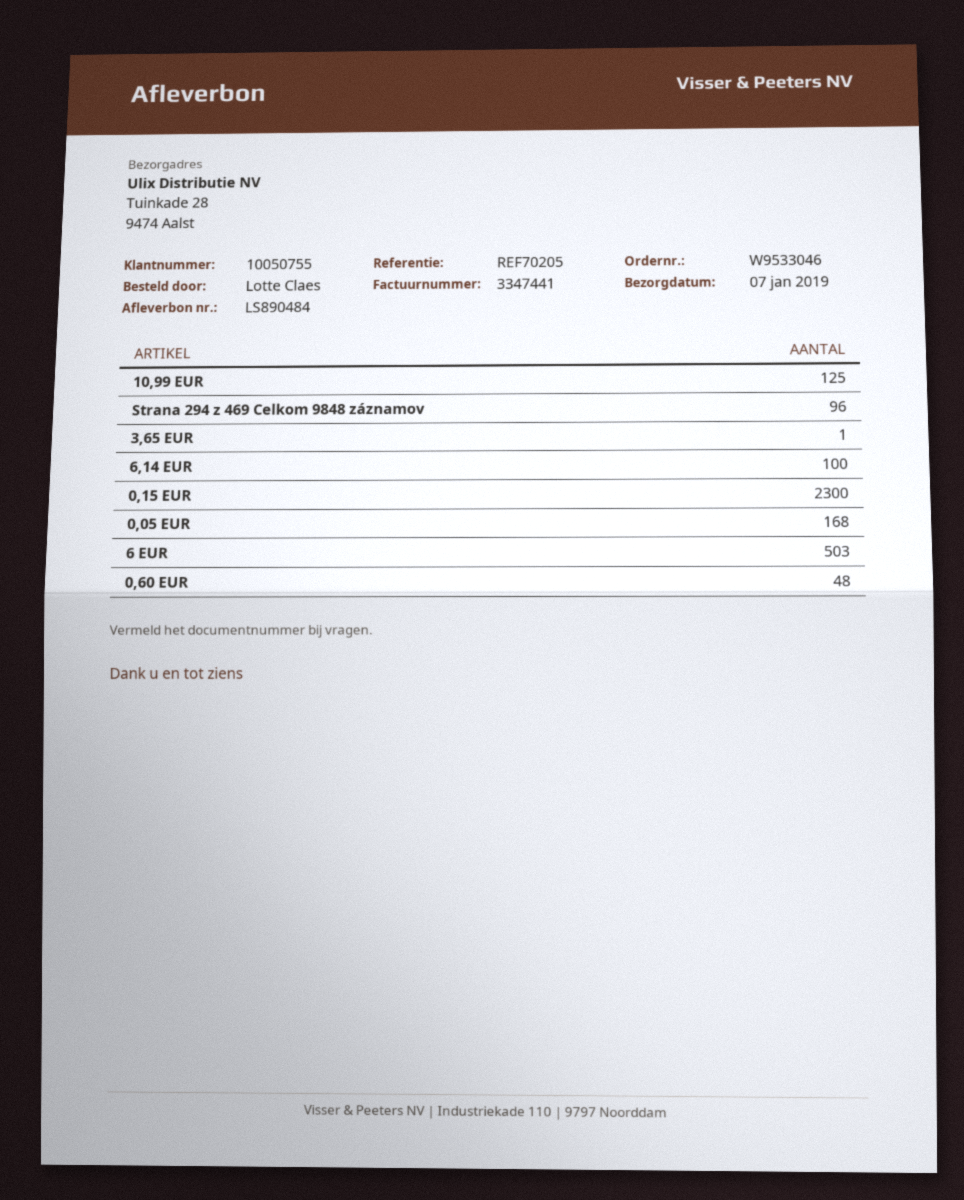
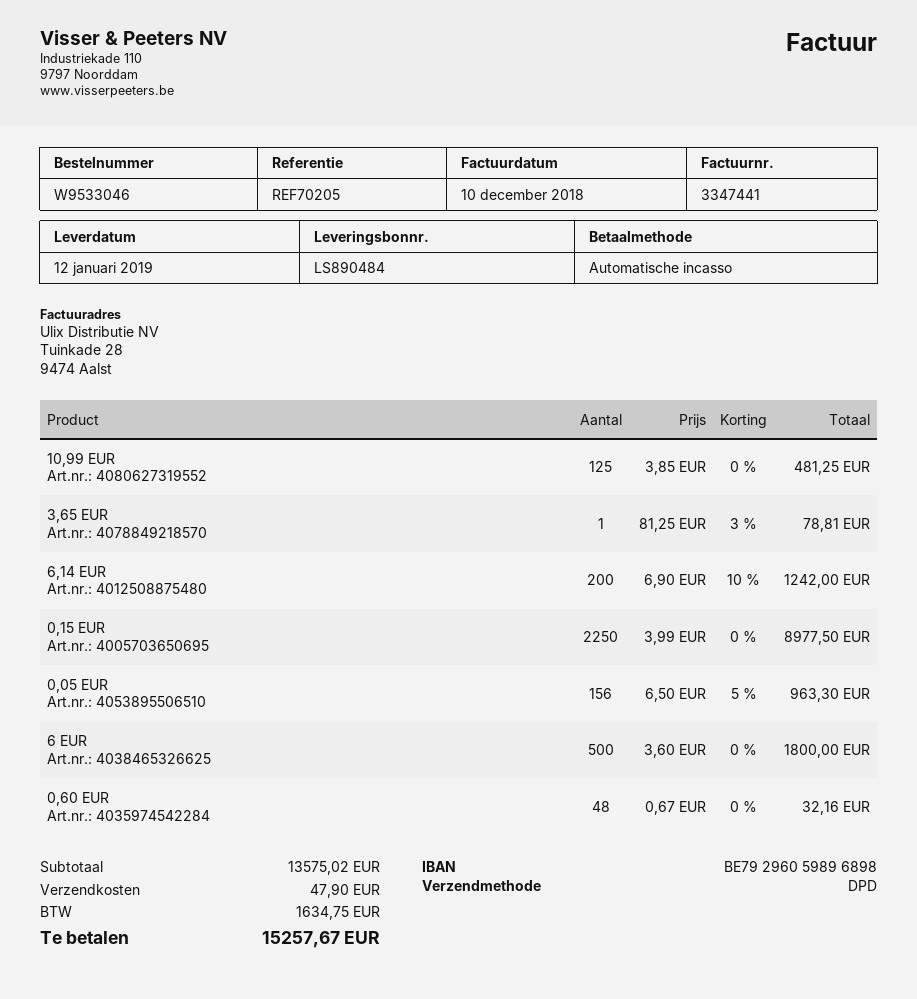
delivery date: 2019-01-07 -> 2019-01-12
Strana 294 z 469 Celkom 9848 záznamov: 96 -> none
6,14 EUR: 100 -> 200
0,15 EUR: 2300 -> 2250
0,05 EUR: 168 -> 156
6 EUR: 503 -> 500

